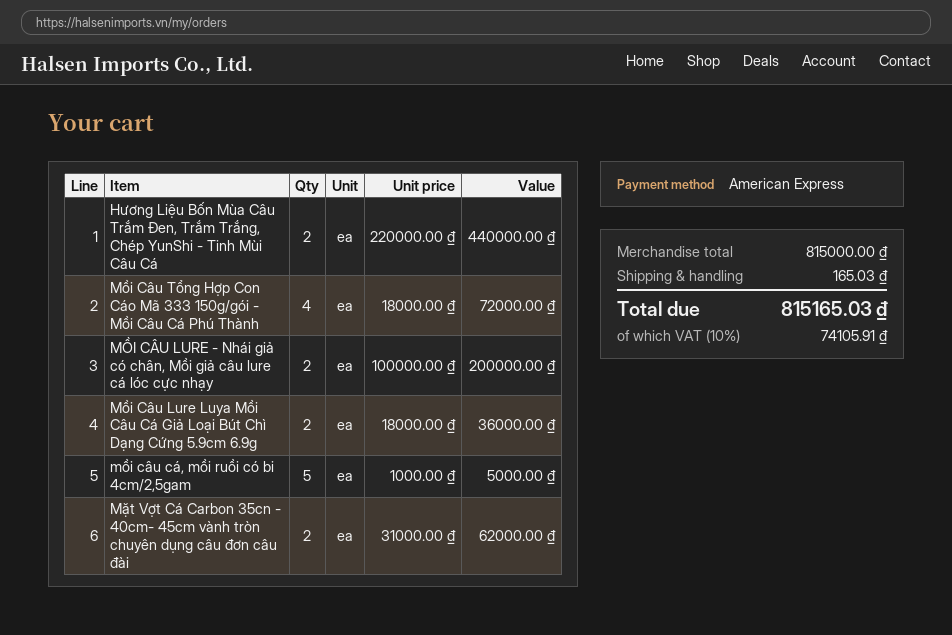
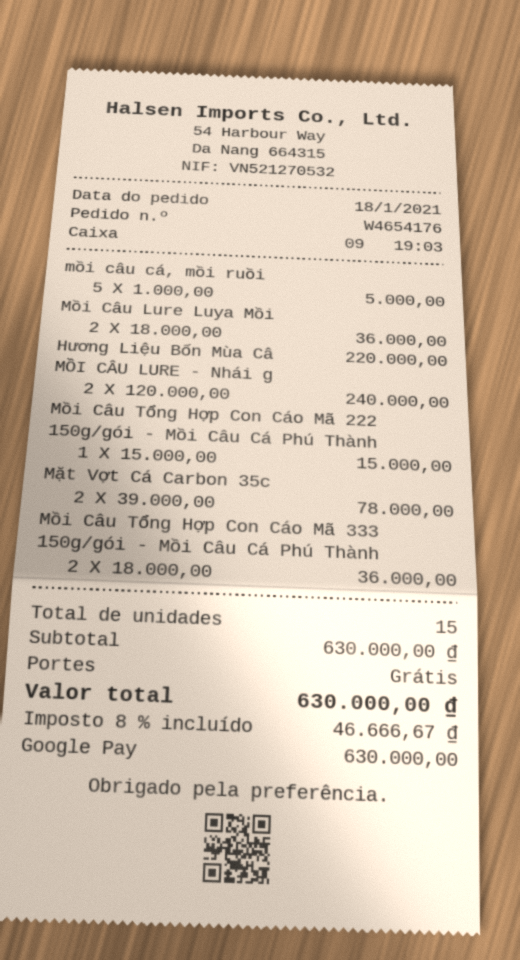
payment method: American Express -> Google Pay
Hương Liệu Bốn Mùa Câu Trắm Đen, Trắm Trắng, Chép YunShi - Tinh Mùi Câu Cá: 2 x 220000.00 = 440000.00 -> 1 x 220000.00 = 220000.00
Mồi Câu Tổng Hợp Con Cáo Mã 333 150g/gói - Mồi Câu Cá Phú Thành: 4 x 18000.00 = 72000.00 -> 2 x 18000.00 = 36000.00
MỒI CÂU LURE - Nhái giả có chân, Mồi giả câu lure cá lóc cực nhạy: 2 x 100000.00 = 200000.00 -> 2 x 120000.00 = 240000.00
Mặt Vợt Cá Carbon 35cn - 40cm- 45cm vành tròn chuyên dụng câu đơn câu đài: 2 x 31000.00 = 62000.00 -> 2 x 39000.00 = 78000.00
Mồi Câu Tổng Hợp Con Cáo Mã 222 150g/gói - Mồi Câu Cá Phú Thành: none -> 1 x 15000.00 = 15000.00
subtotal: 815000.00 -> 630000.00
shipping: 165.03 -> 0.00
tax: 10% = 74105.91 -> 8% = 46666.67
total: 815165.03 -> 630000.00

